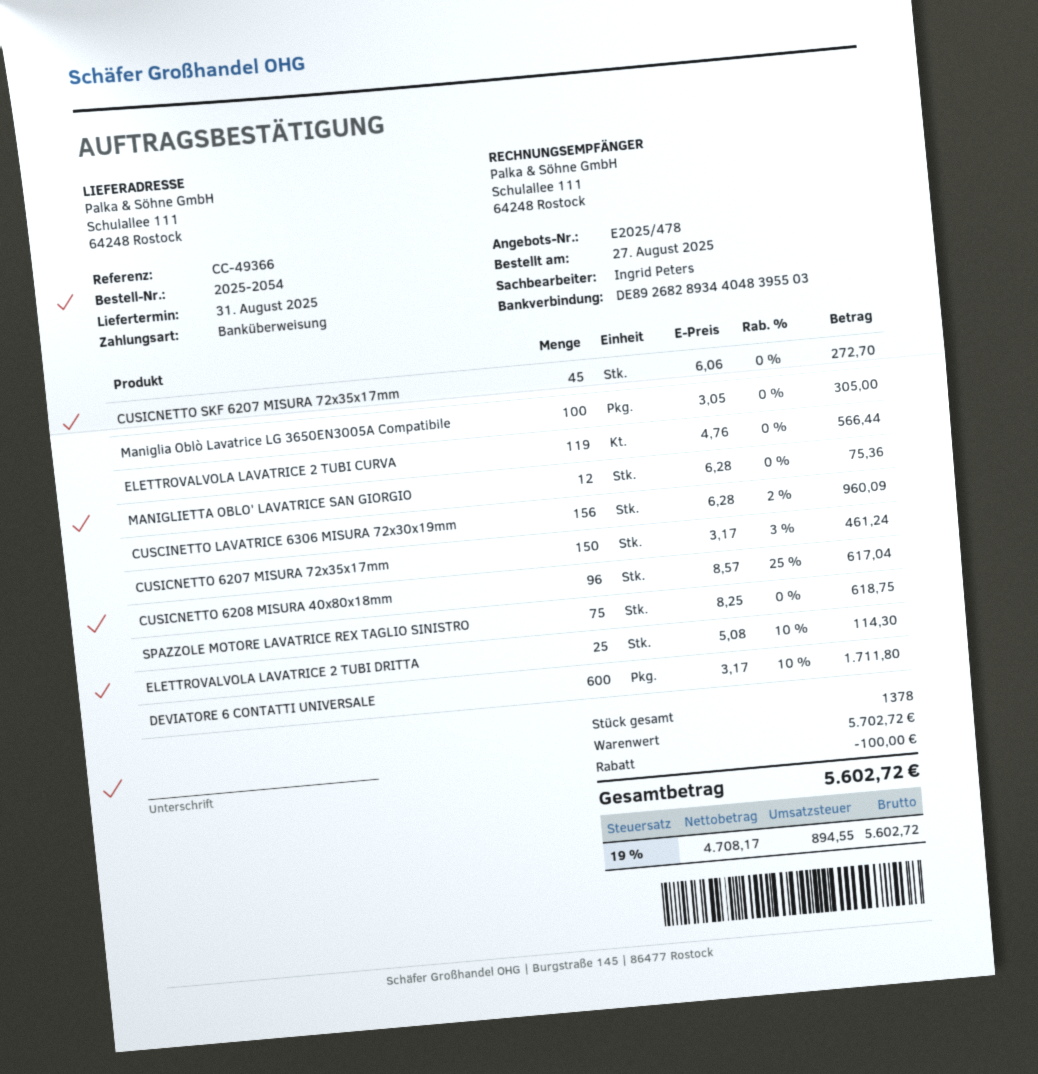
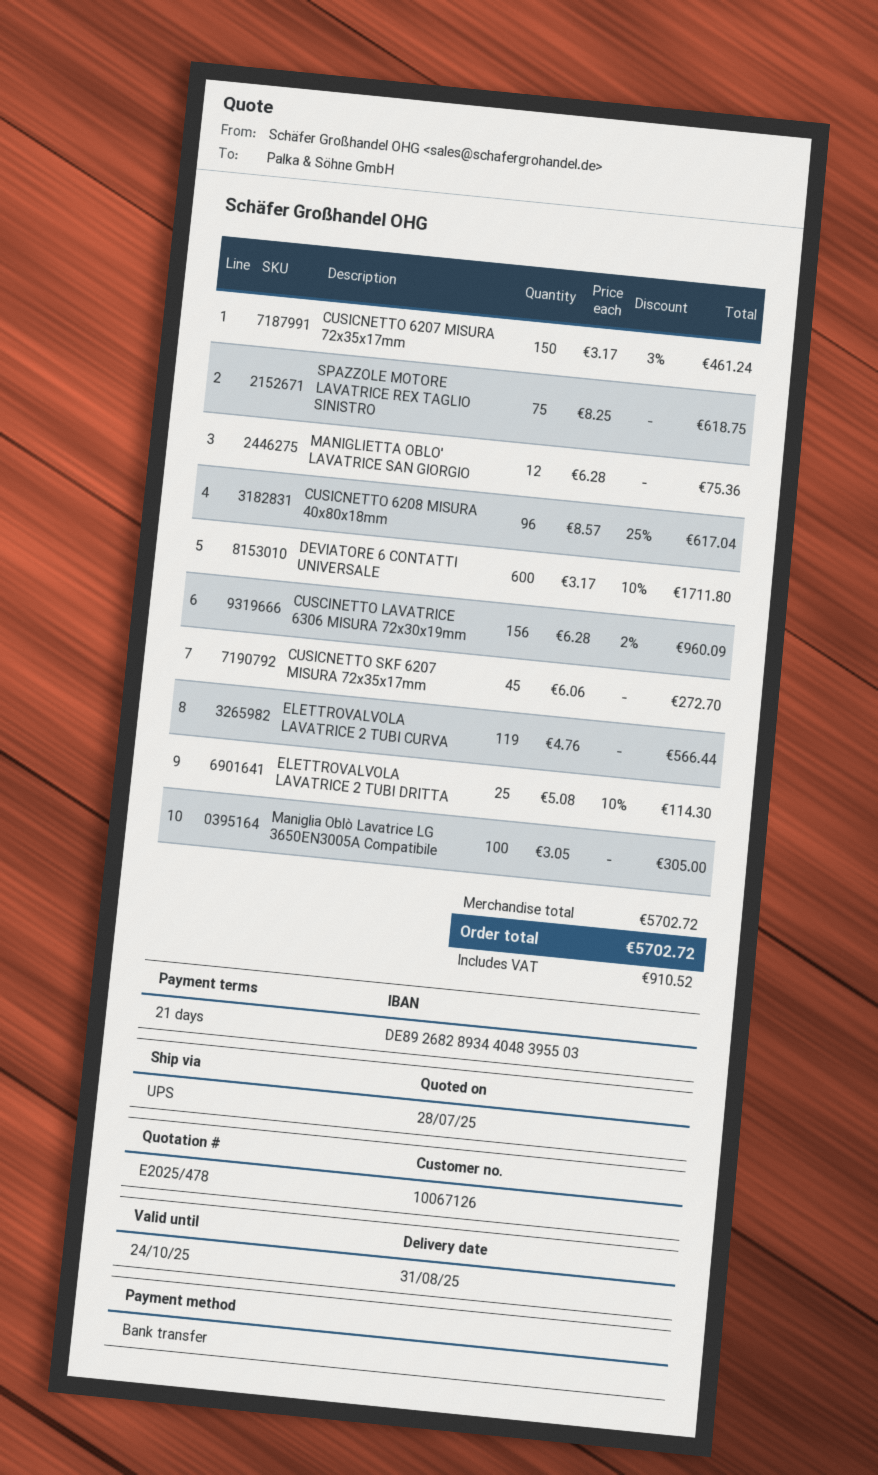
discount: 100.00 -> none
tax: 894.55 -> 910.52
total: 5602.72 -> 5702.72

